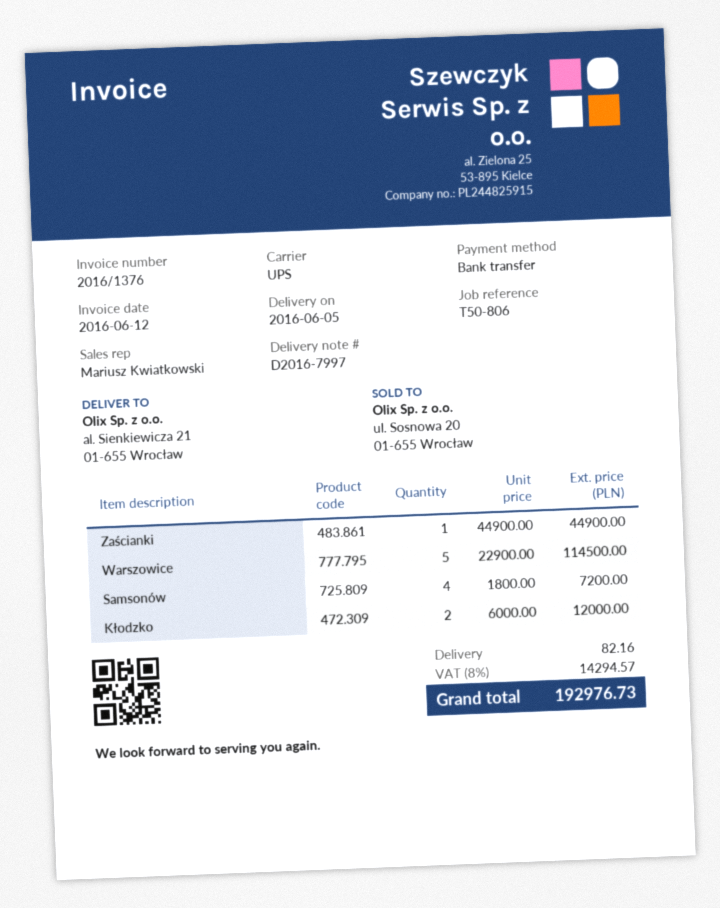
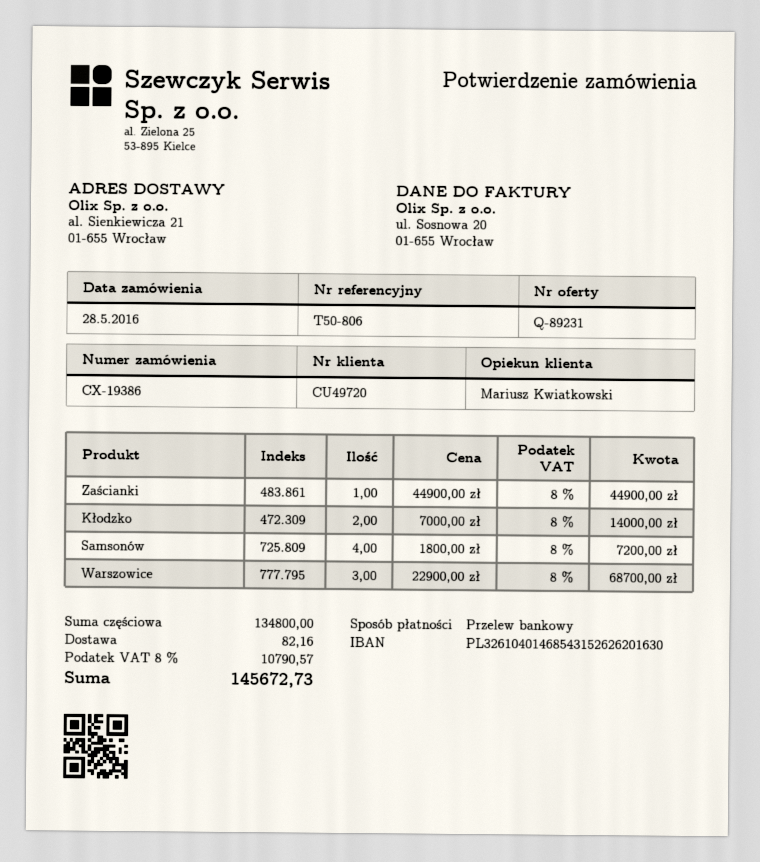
Warszowice: 5 x 22900.00 = 114500.00 -> 3 x 22900.00 = 68700.00
Kłodzko: 2 x 6000.00 = 12000.00 -> 2 x 7000.00 = 14000.00
tax: 8% = 14294.57 -> 8% = 10790.57
total: 192976.73 -> 145672.73

